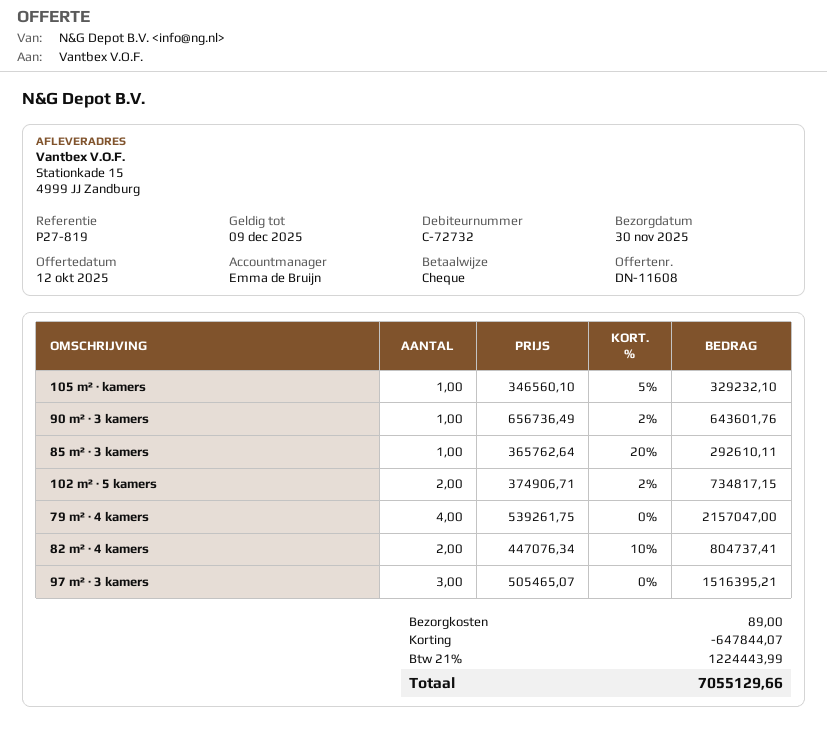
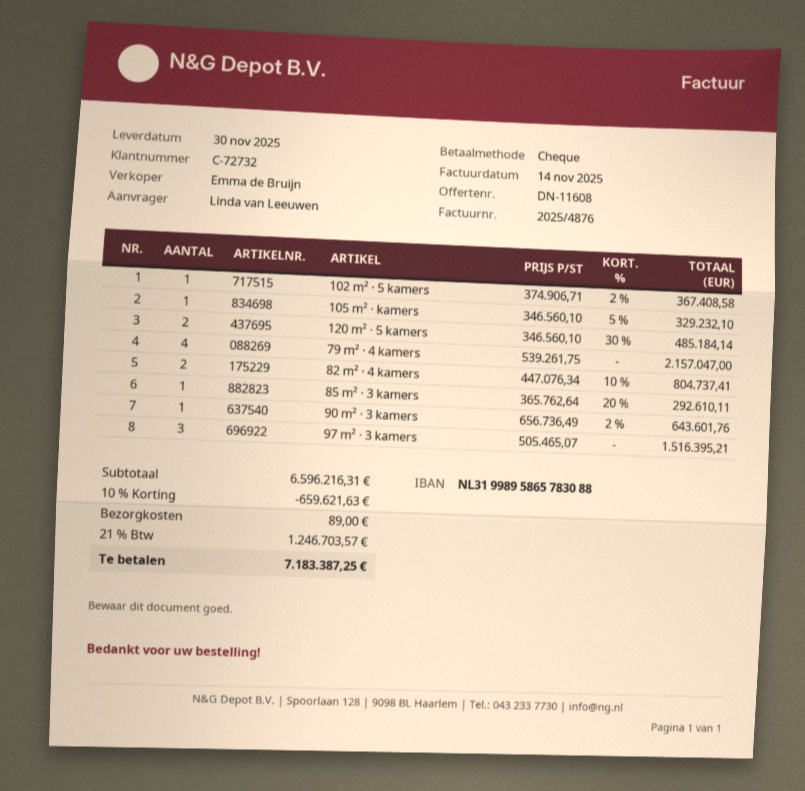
102 m² · 5 kamers: 2 x 374906.71 - 2% = 734817.15 -> 1 x 374906.71 - 2% = 367408.58
120 m² · 5 kamers: none -> 2 x 346560.10 - 30% = 485184.14
discount: 647844.07 -> 659621.63
tax: 21% = 1224443.99 -> 21% = 1246703.57
total: 7055129.66 -> 7183387.25

